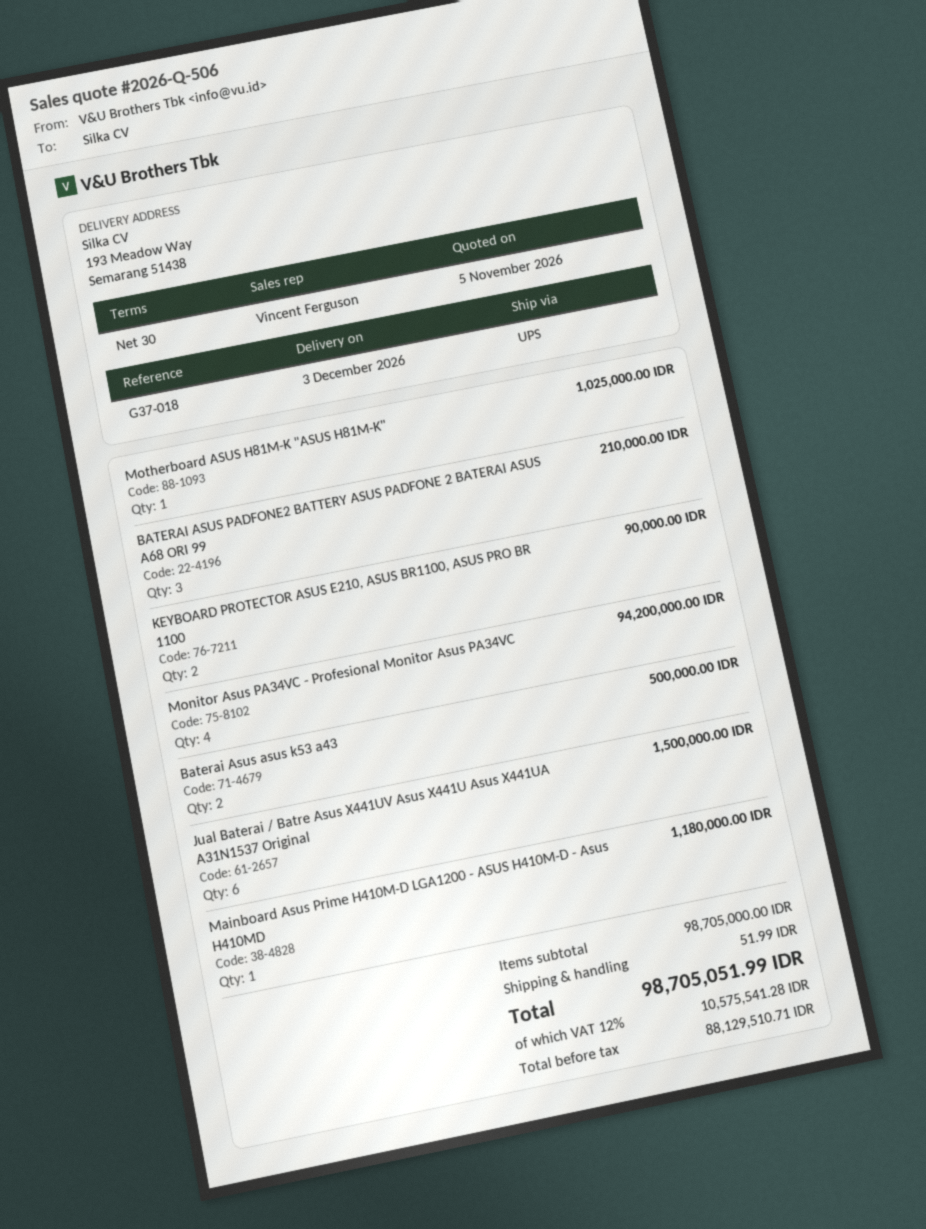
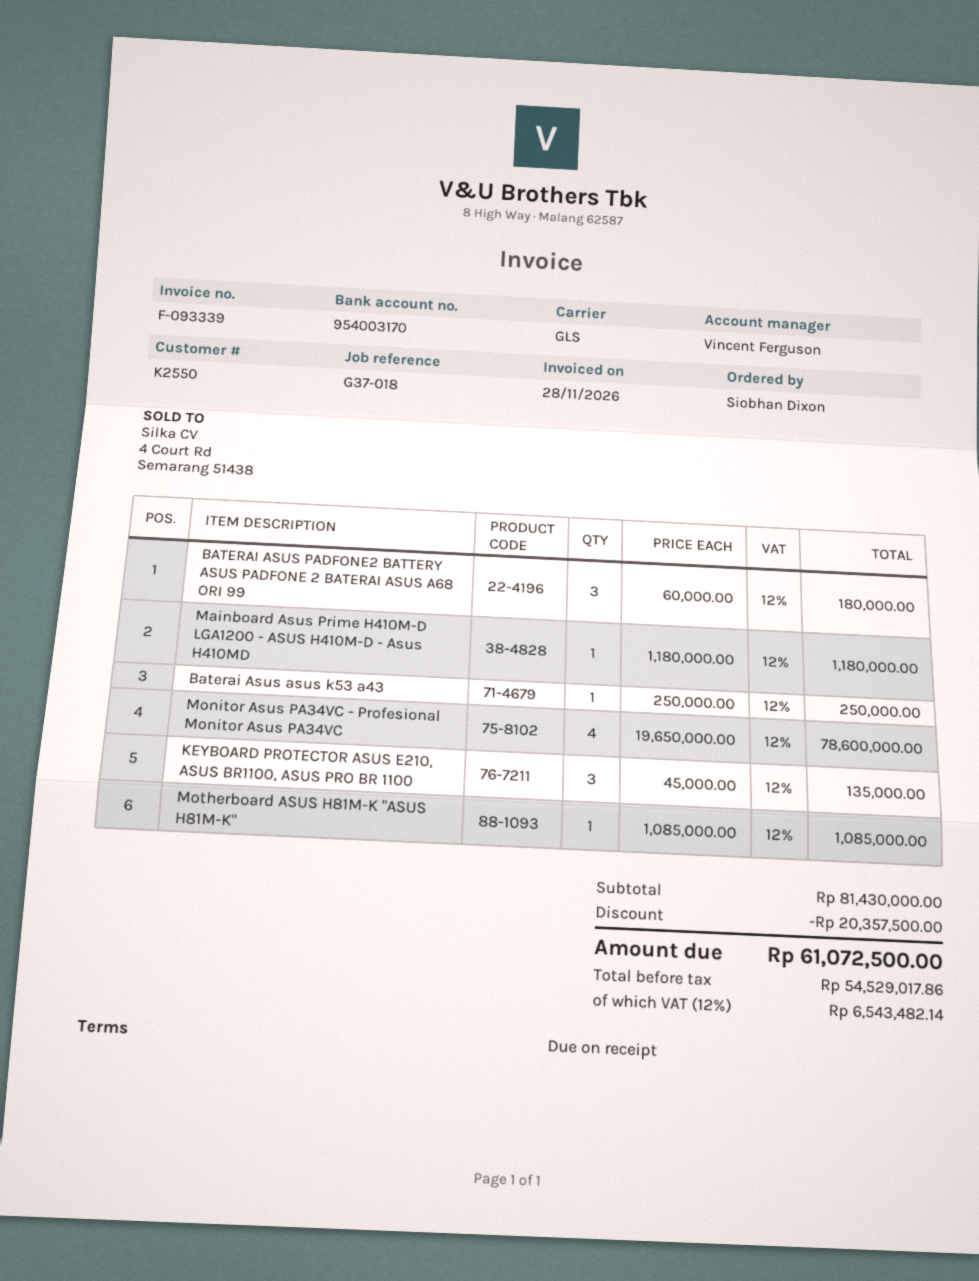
payment terms: 30 days -> on receipt
shipping method: UPS -> GLS
Motherboard ASUS H81M-K "ASUS H81M-K": 1 for 1025000.00 -> 1 for 1085000.00
BATERAI ASUS PADFONE2 BATTERY ASUS PADFONE 2 BATERAI ASUS A68 ORI 99: 3 for 210000.00 -> 3 for 180000.00
KEYBOARD PROTECTOR ASUS E210, ASUS BR1100, ASUS PRO BR 1100: 2 for 90000.00 -> 3 for 135000.00
Monitor Asus PA34VC - Profesional Monitor Asus PA34VC: 4 for 94200000.00 -> 4 for 78600000.00
Baterai Asus asus k53 a43: 2 for 500000.00 -> 1 for 250000.00
Jual Baterai / Batre Asus X441UV Asus X441U Asus X441UA A31N1537 Original: 6 for 1500000.00 -> none
subtotal: 98705000.00 -> 81430000.00
discount: none -> 20357500.00
shipping: 51.99 -> none
net: 88129510.71 -> 54529017.86
tax: 12% = 10575541.28 -> 12% = 6543482.14
total: 98705051.99 -> 61072500.00

